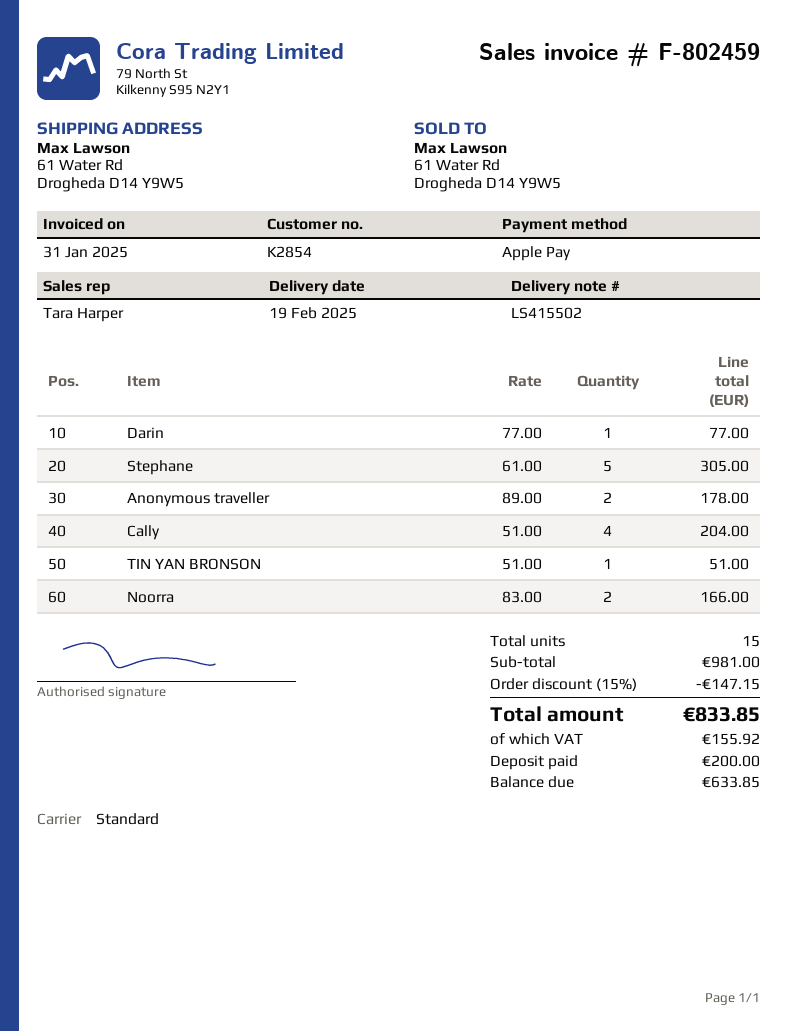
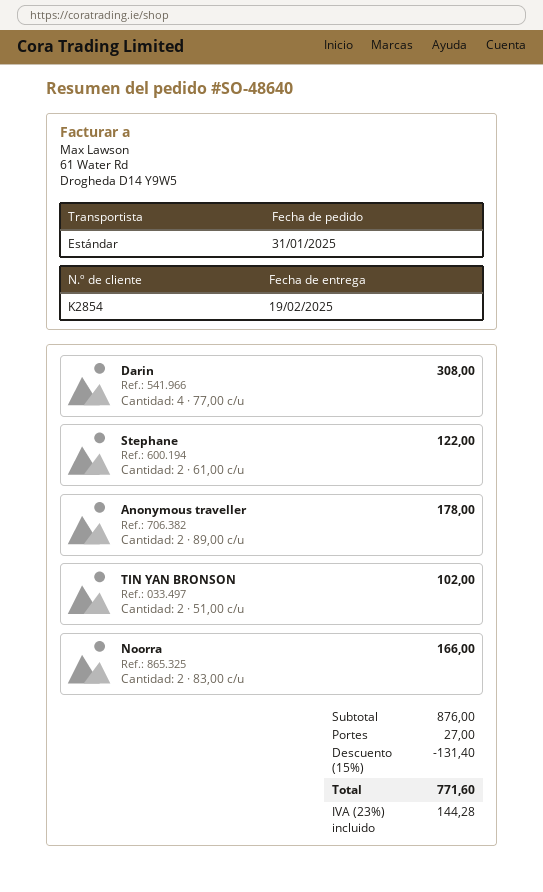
Darin: 1 x 77.00 = 77.00 -> 4 x 77.00 = 308.00
Stephane: 5 x 61.00 = 305.00 -> 2 x 61.00 = 122.00
Cally: 4 x 51.00 = 204.00 -> none
TIN YAN BRONSON: 1 x 51.00 = 51.00 -> 2 x 51.00 = 102.00
subtotal: 981.00 -> 876.00
discount: 15% = 147.15 -> 15% = 131.40
shipping: none -> 27.00
tax: 155.92 -> 144.28
total: 833.85 -> 771.60

